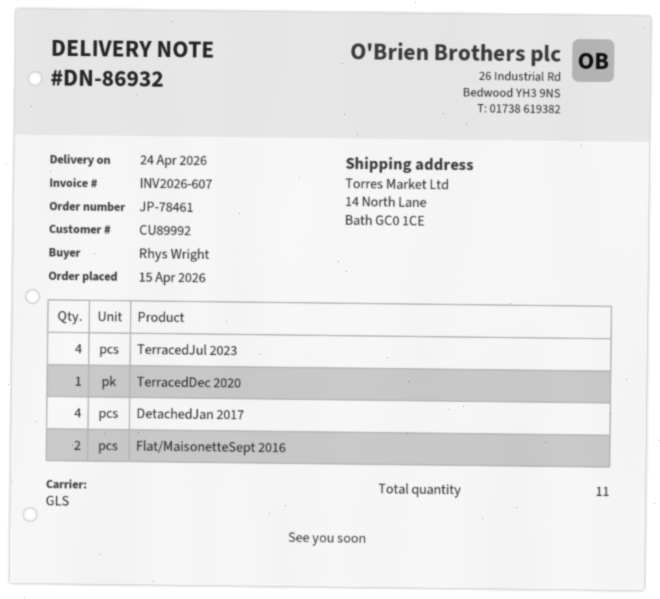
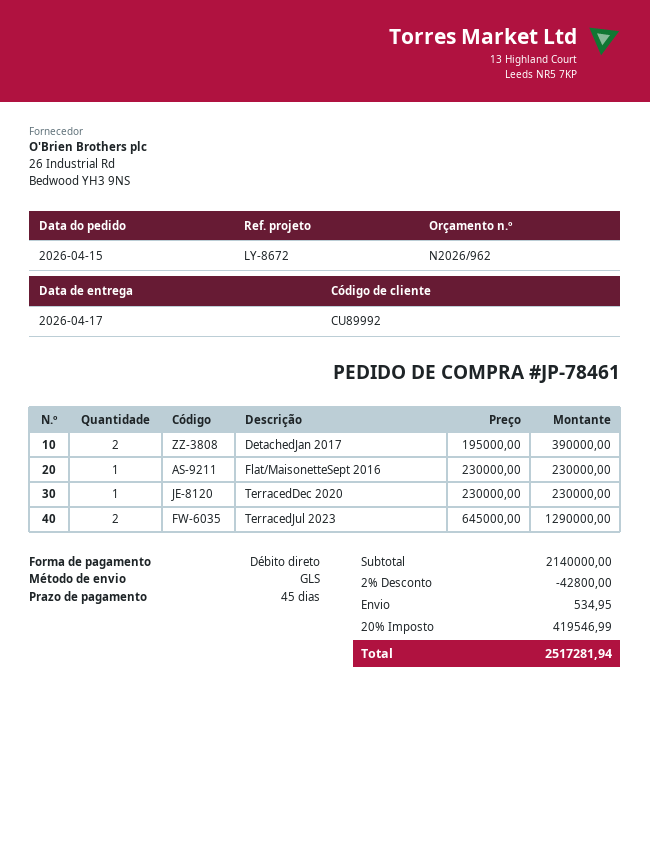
delivery date: 2026-04-24 -> 2026-04-17
TerracedJul 2023: 4 -> 2
DetachedJan 2017: 4 -> 2
Flat/MaisonetteSept 2016: 2 -> 1

